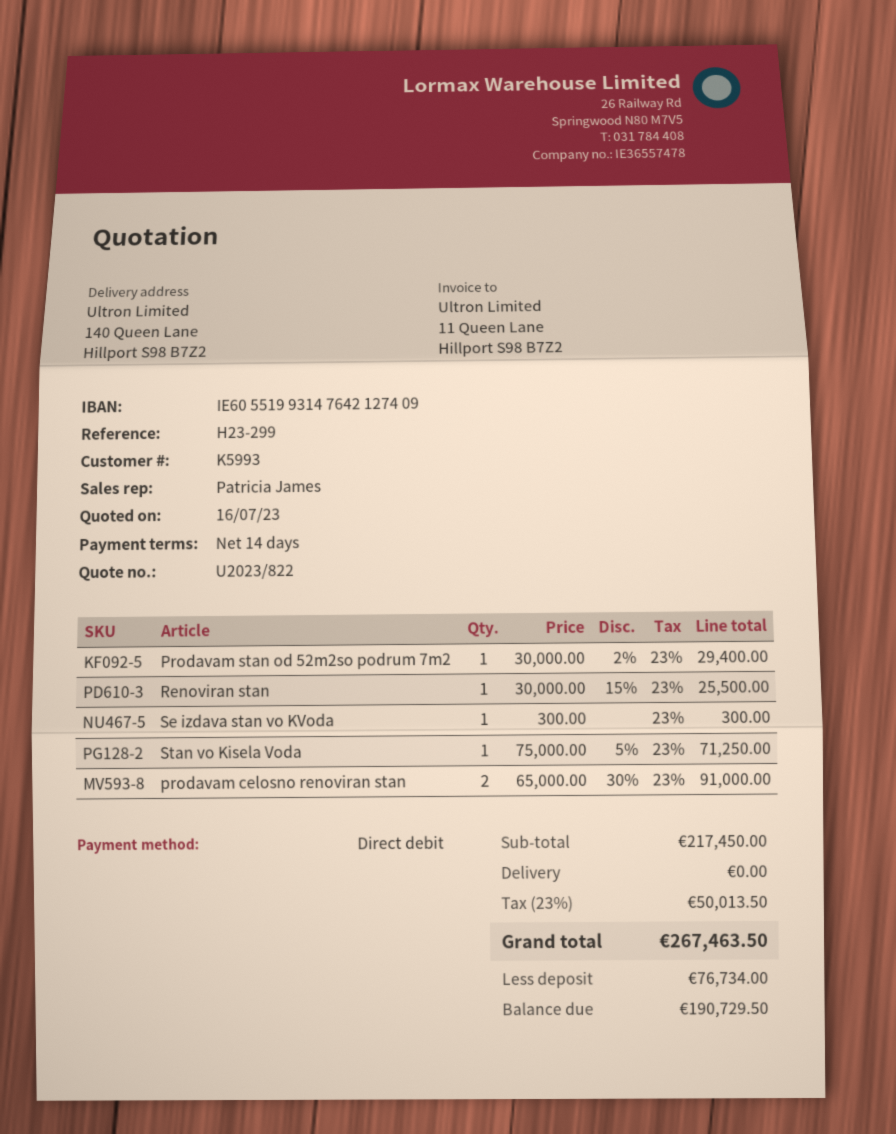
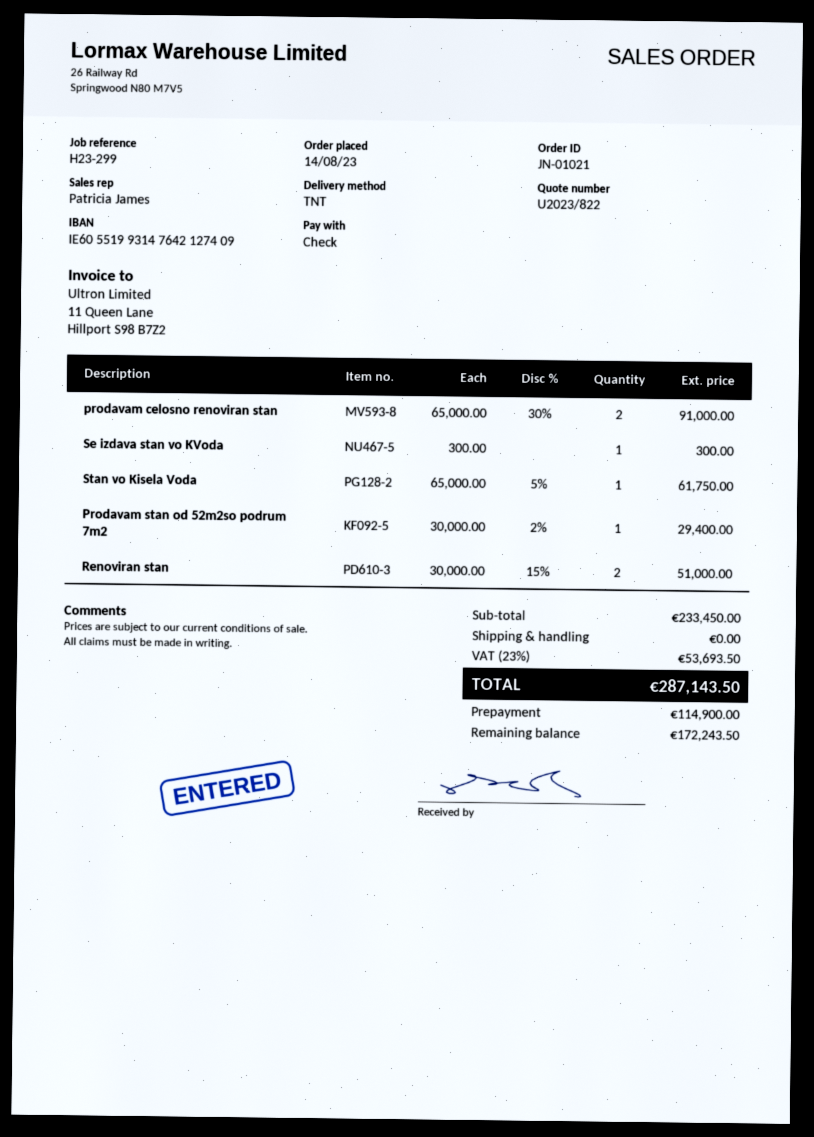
payment method: direct debit -> cheque
Renoviran stan: 1 x 30000.00 - 15% = 25500.00 -> 2 x 30000.00 - 15% = 51000.00
Stan vo Kisela Voda: 1 x 75000.00 - 5% = 71250.00 -> 1 x 65000.00 - 5% = 61750.00
subtotal: 217450.00 -> 233450.00
tax: 23% = 50013.50 -> 23% = 53693.50
total: 267463.50 -> 287143.50
deposit: 76734.00 -> 114900.00
balance: 190729.50 -> 172243.50

